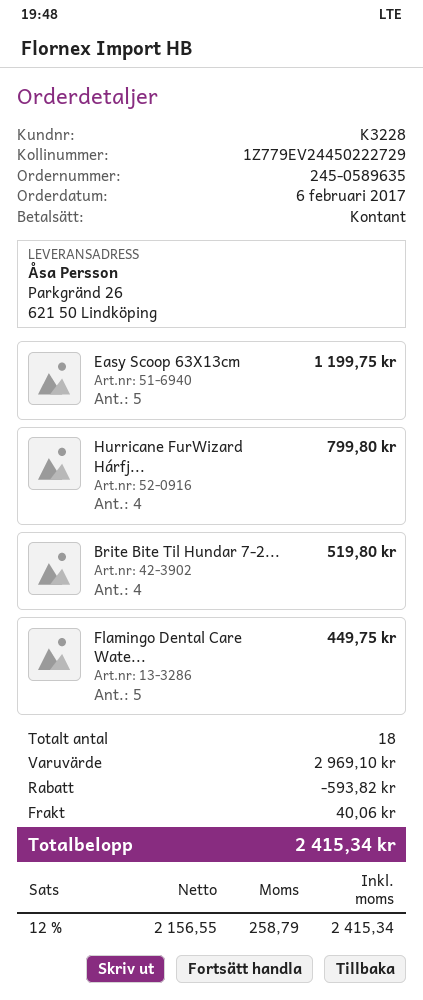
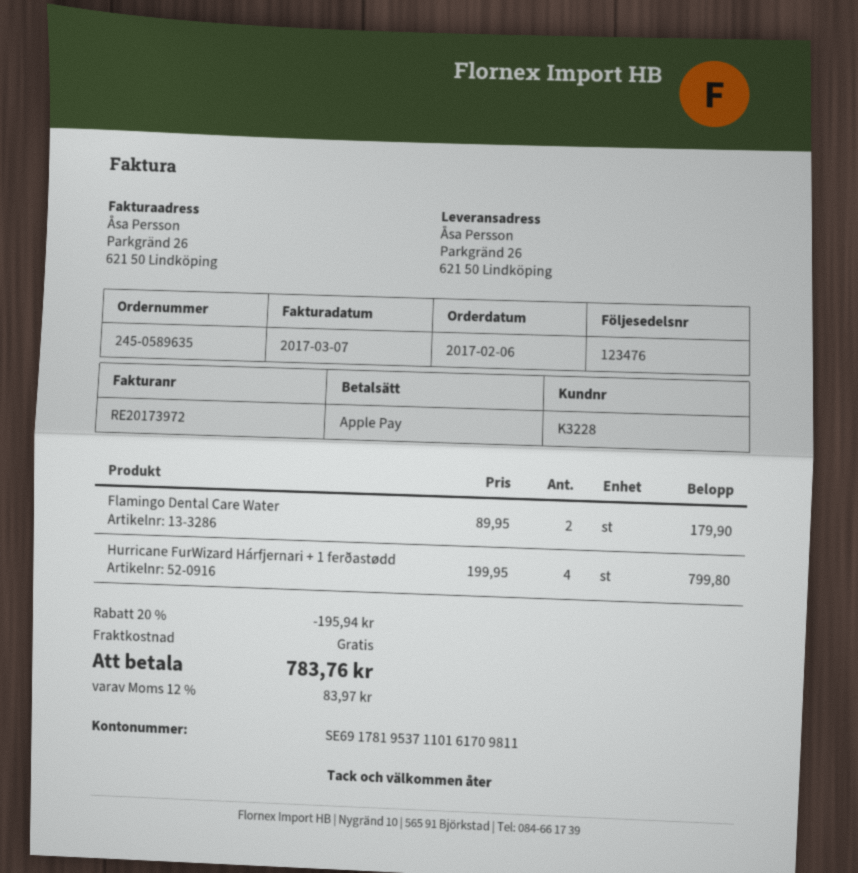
payment method: cash -> Apple Pay
Easy Scoop 63X13cm: 5 for 1199.75 -> none
Brite Bite Til Hundar 7-2...: 4 for 519.80 -> none
Flamingo Dental Care Wate...: 5 for 449.75 -> 2 for 179.90
discount: 593.82 -> 195.94
shipping: 40.06 -> 0.00
tax: 12% = 258.79 -> 12% = 83.97
total: 2415.34 -> 783.76

